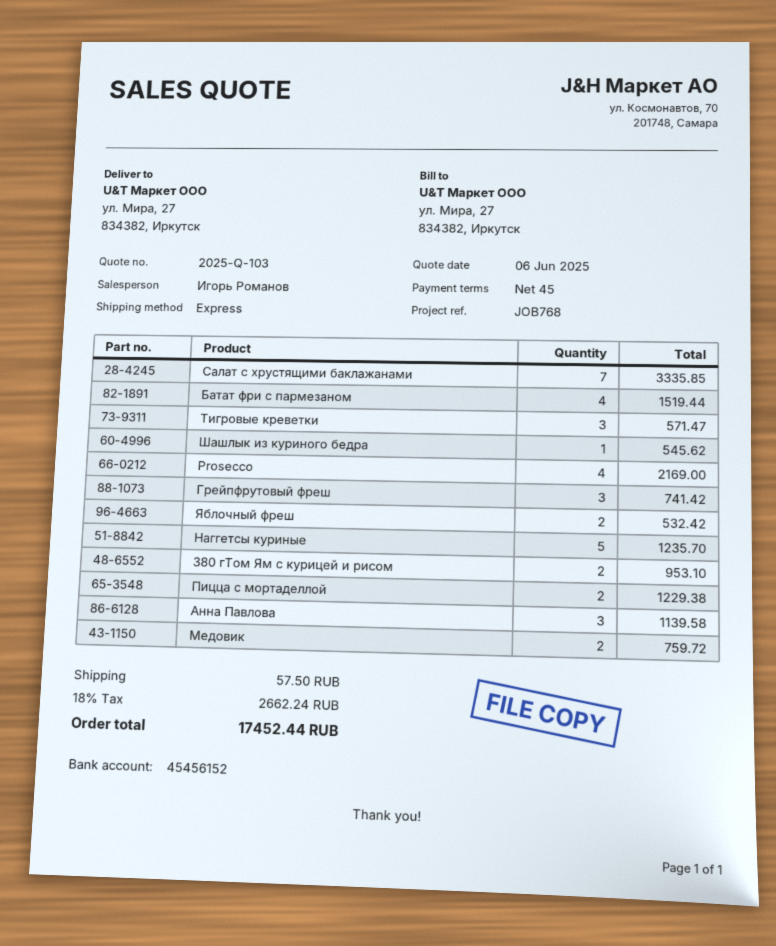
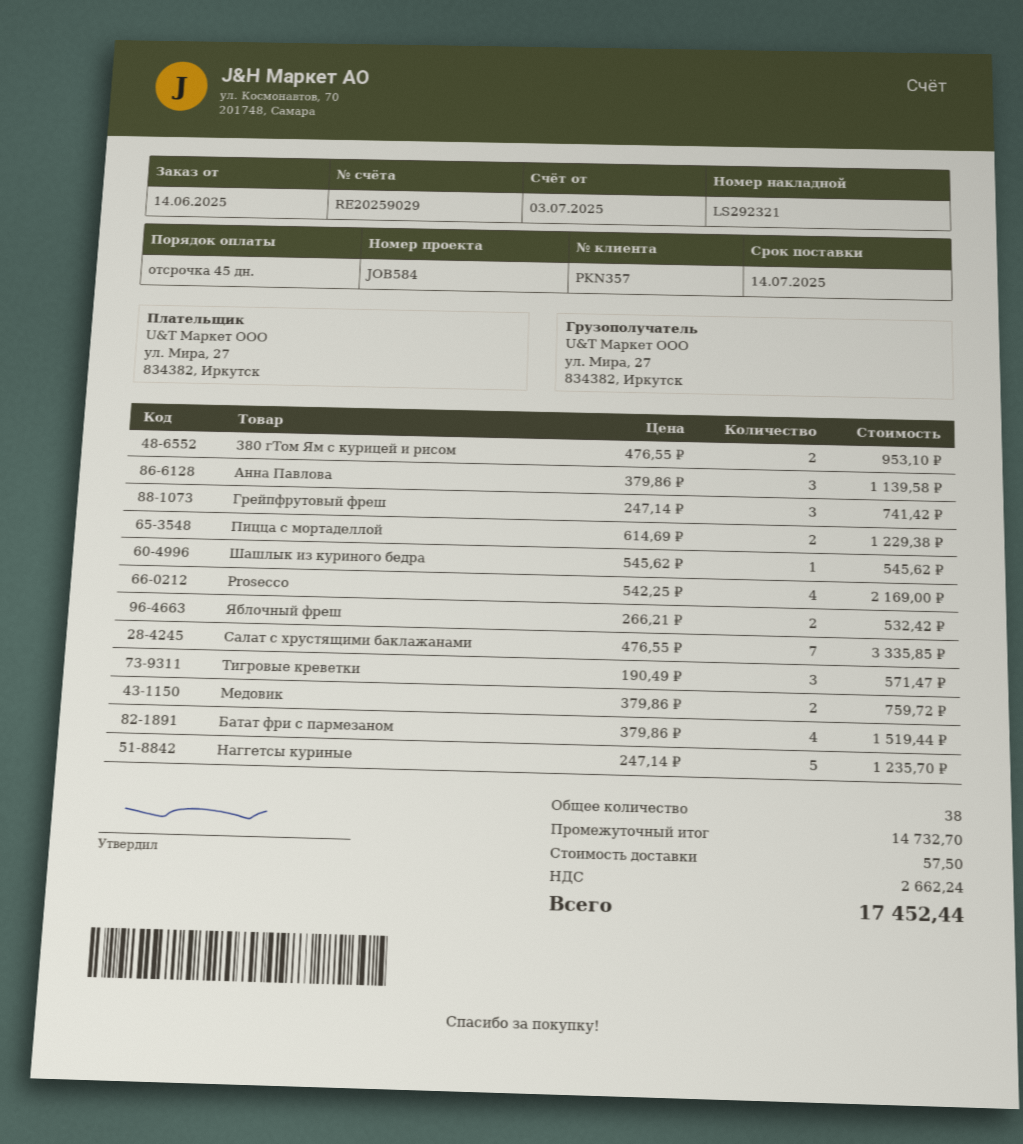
reference: JOB768 -> JOB584

